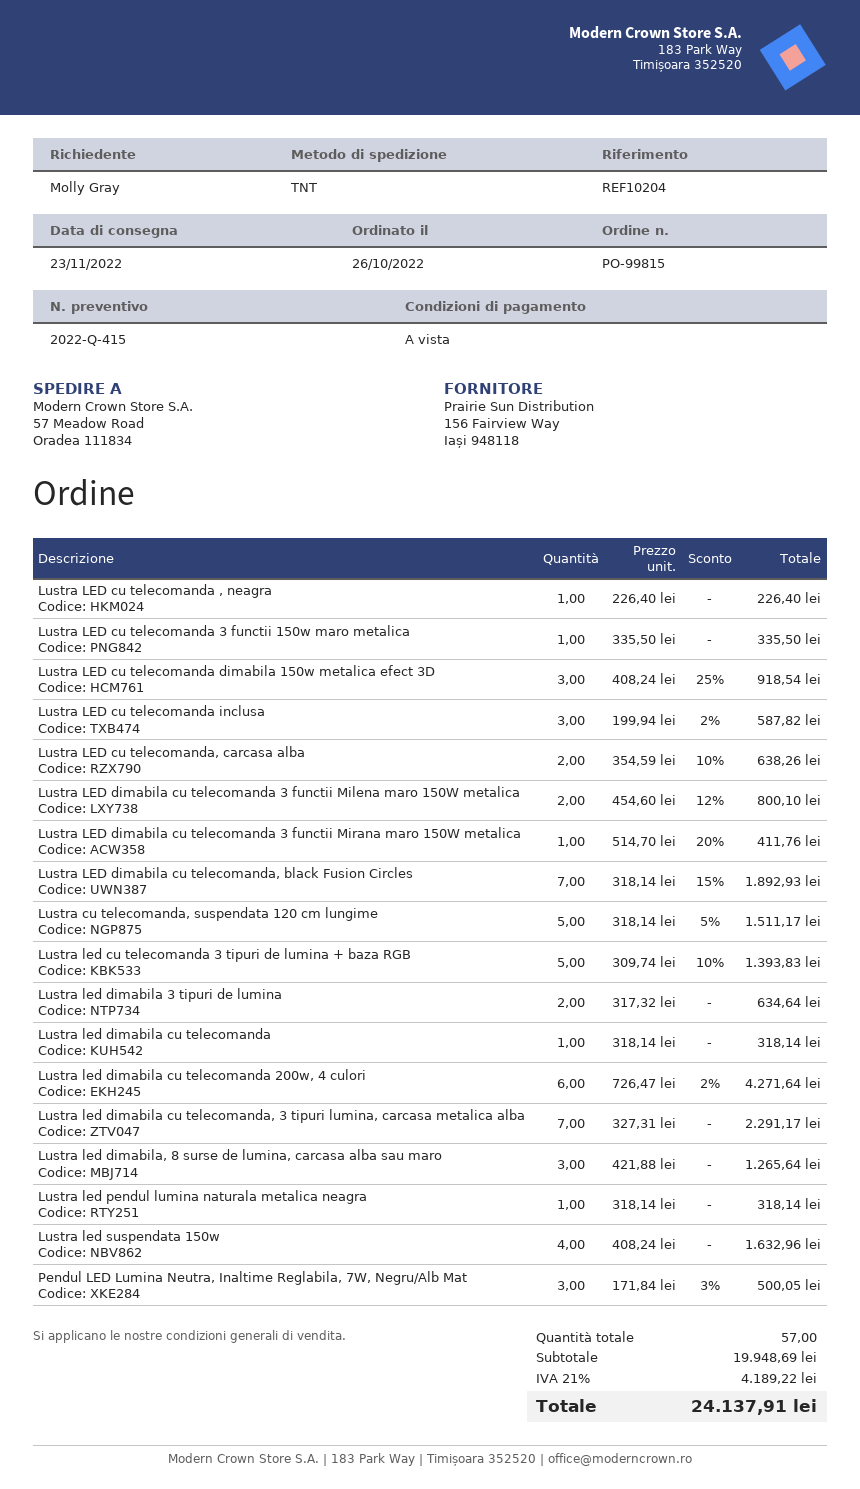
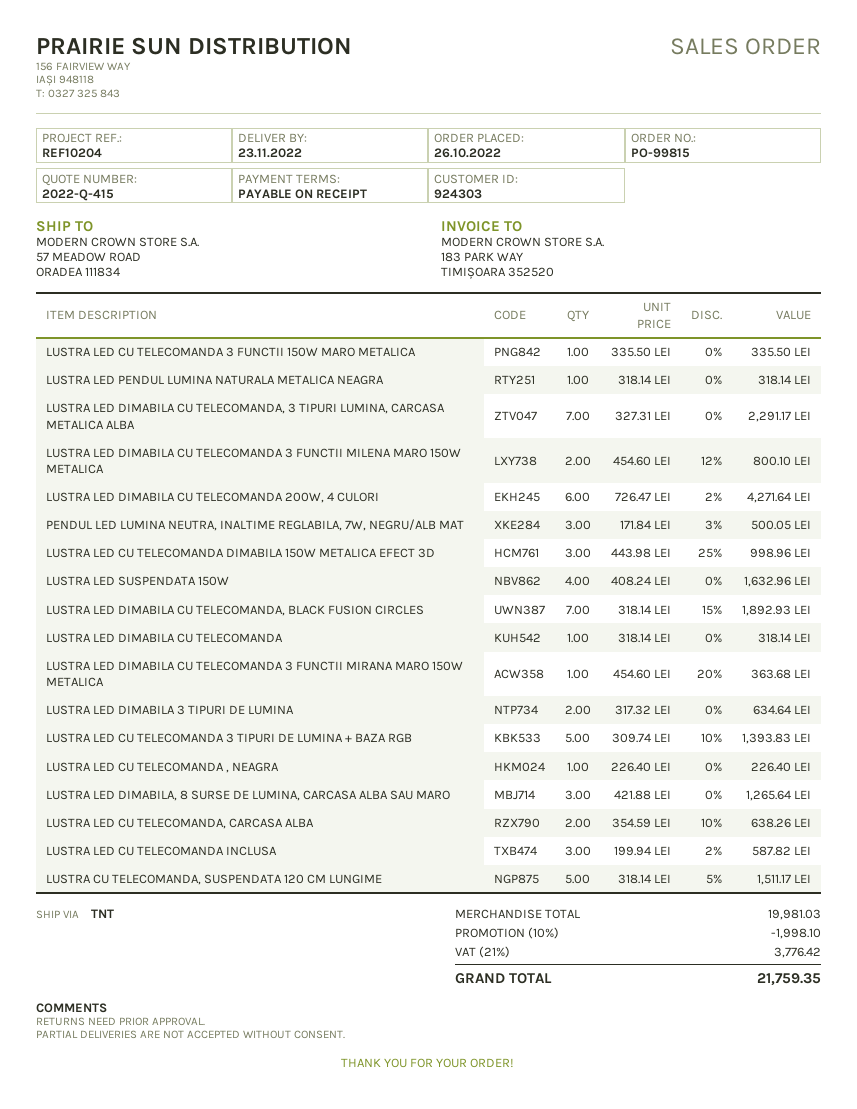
Lustra LED cu telecomanda dimabila 150w metalica efect 3D: 3 x 408.24 - 25% = 918.54 -> 3 x 443.98 - 25% = 998.96
Lustra LED dimabila cu telecomanda 3 functii Mirana maro 150W metalica: 1 x 514.70 - 20% = 411.76 -> 1 x 454.60 - 20% = 363.68
subtotal: 19948.69 -> 19981.03
discount: none -> 10% = 1998.10
tax: 21% = 4189.22 -> 21% = 3776.42
total: 24137.91 -> 21759.35

